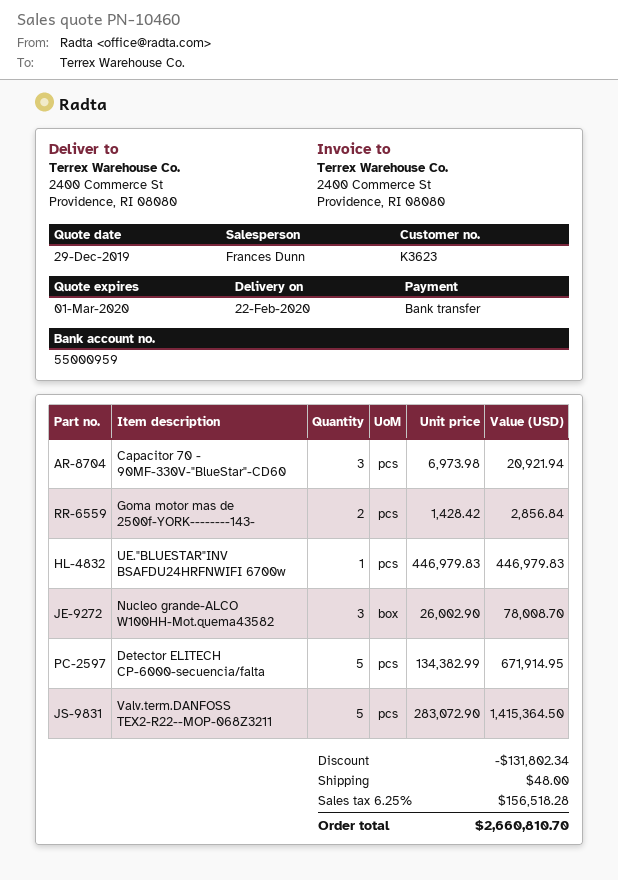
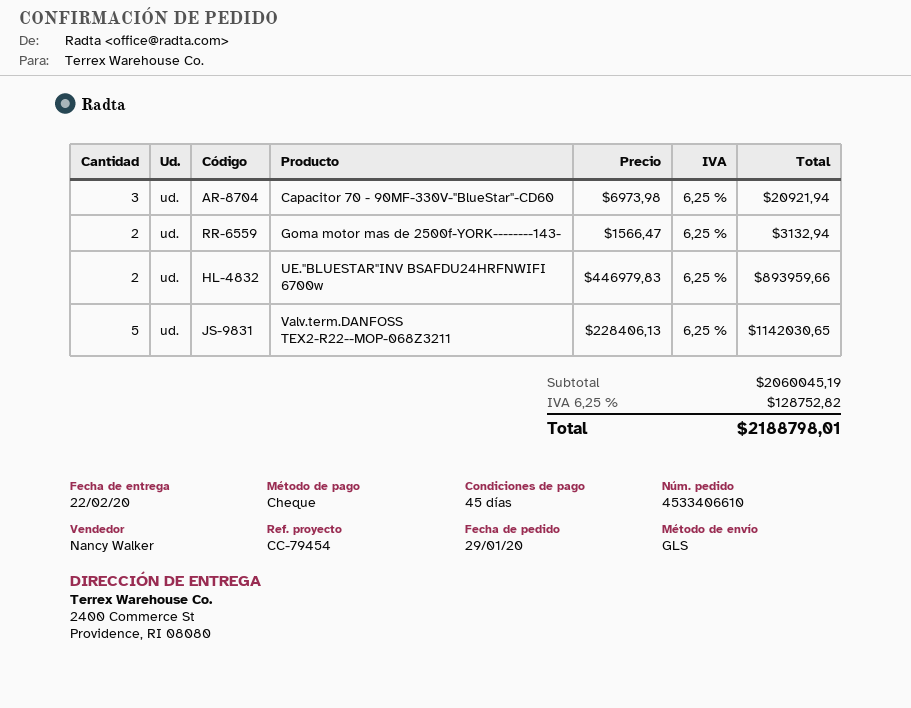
sales rep: Frances Dunn -> Nancy Walker
payment method: bank transfer -> cheque
Goma motor mas de 2500f-YORK--------143-: 2 x 1428.42 = 2856.84 -> 2 x 1566.47 = 3132.94
UE."BLUESTAR"INV BSAFDU24HRFNWIFI 6700w: 1 x 446979.83 = 446979.83 -> 2 x 446979.83 = 893959.66
Nucleo grande-ALCO W100HH-Mot.quema43582: 3 x 26002.90 = 78008.70 -> none
Detector ELITECH CP-6000-secuencia/falta: 5 x 134382.99 = 671914.95 -> none
Valv.term.DANFOSS TEX2-R22--MOP-068Z3211: 5 x 283072.90 = 1415364.50 -> 5 x 228406.13 = 1142030.65
discount: 131802.34 -> none
shipping: 48.00 -> none
tax: 6.25% = 156518.28 -> 6.25% = 128752.82
total: 2660810.70 -> 2188798.01

